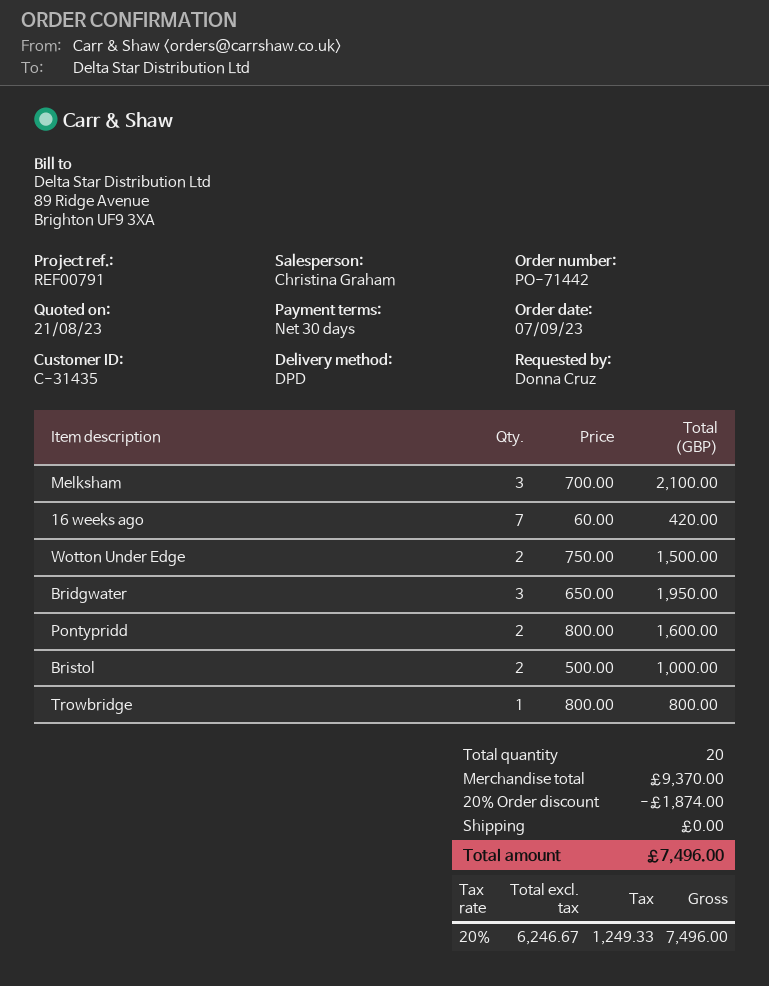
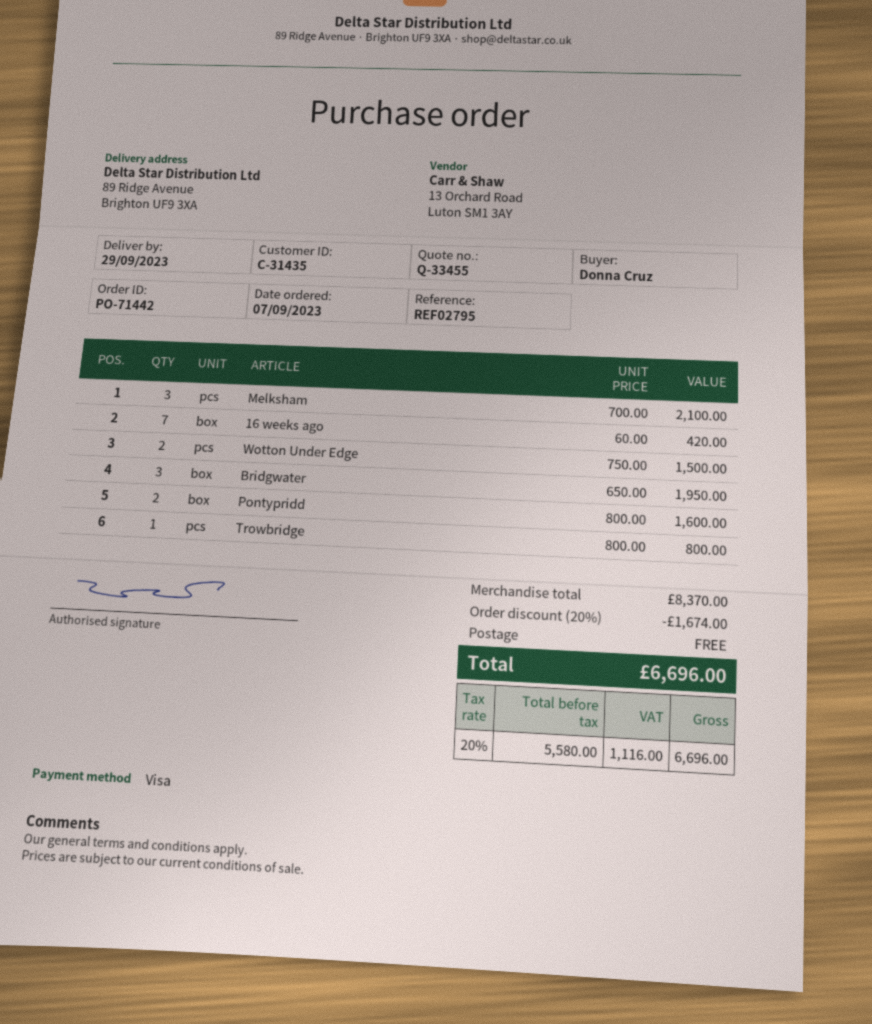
reference: REF00791 -> REF02795
Bristol: 2 x 500.00 = 1000.00 -> none
subtotal: 9370.00 -> 8370.00
discount: 20% = 1874.00 -> 20% = 1674.00
net: 6246.67 -> 5580.00
tax: 20% = 1249.33 -> 20% = 1116.00
total: 7496.00 -> 6696.00

